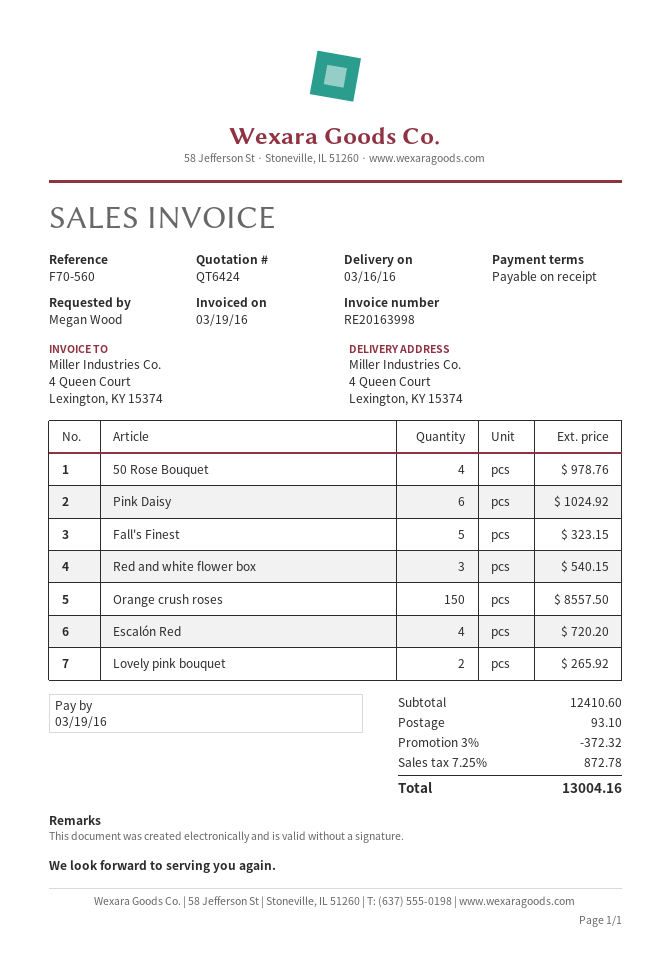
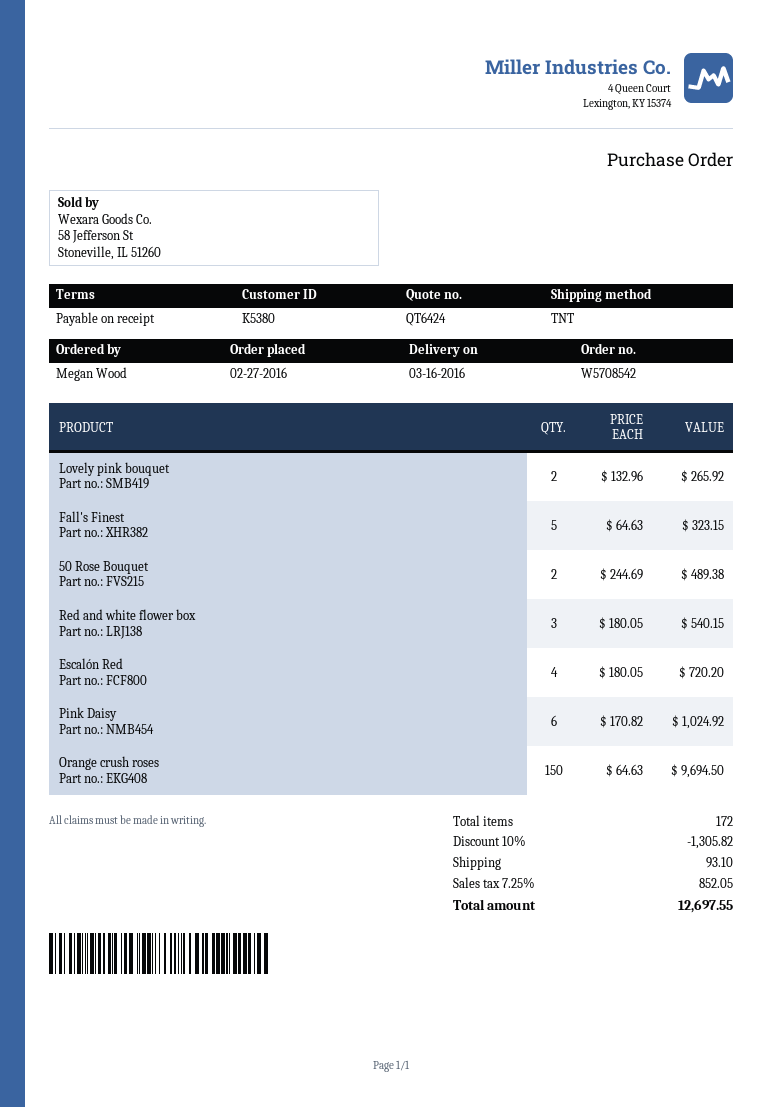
50 Rose Bouquet: 4 for 978.76 -> 2 for 489.38
Orange crush roses: 150 for 8557.50 -> 150 for 9694.50
discount: 3% = 372.32 -> 10% = 1305.82
tax: 7.25% = 872.78 -> 7.25% = 852.05
total: 13004.16 -> 12697.55

